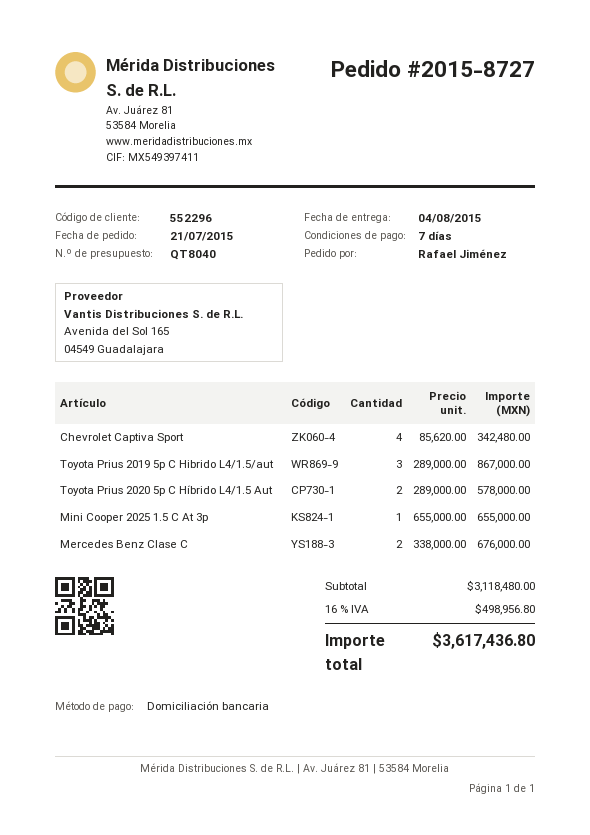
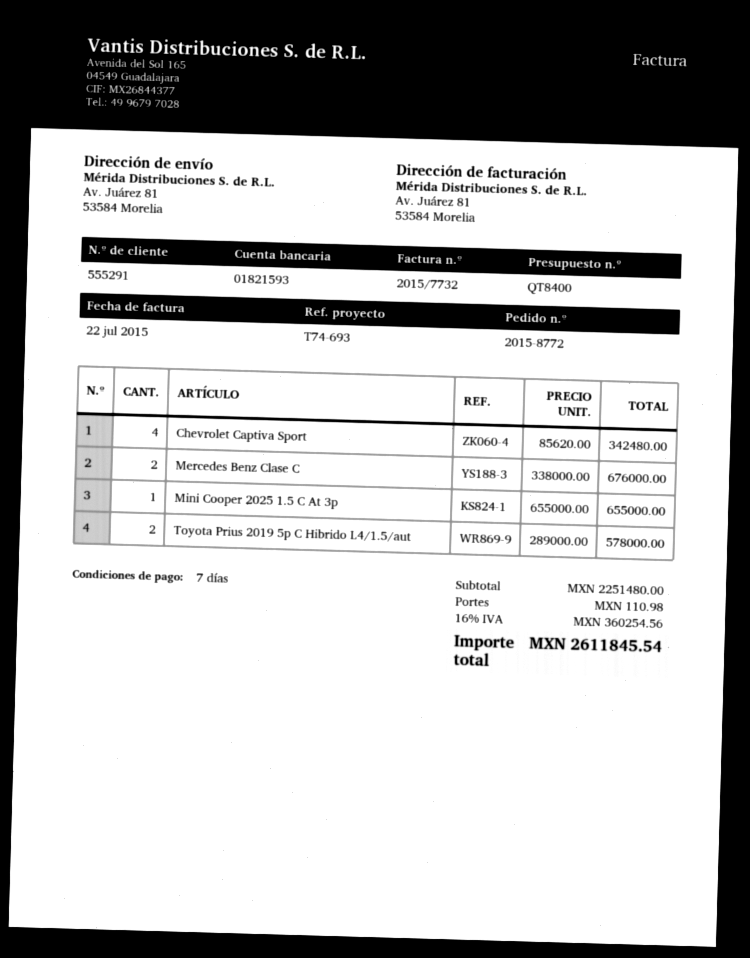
quote number: QT8040 -> QT8400
order number: 2015-8727 -> 2015-8772
customer number: 552296 -> 555291
Toyota Prius 2019 5p C Hibrido L4/1.5/aut: 3 x 289000.00 = 867000.00 -> 2 x 289000.00 = 578000.00
Toyota Prius 2020 5p C Híbrido L4/1.5 Aut: 2 x 289000.00 = 578000.00 -> none
subtotal: 3118480.00 -> 2251480.00
shipping: none -> 110.98
tax: 16% = 498956.80 -> 16% = 360254.56
total: 3617436.80 -> 2611845.54

